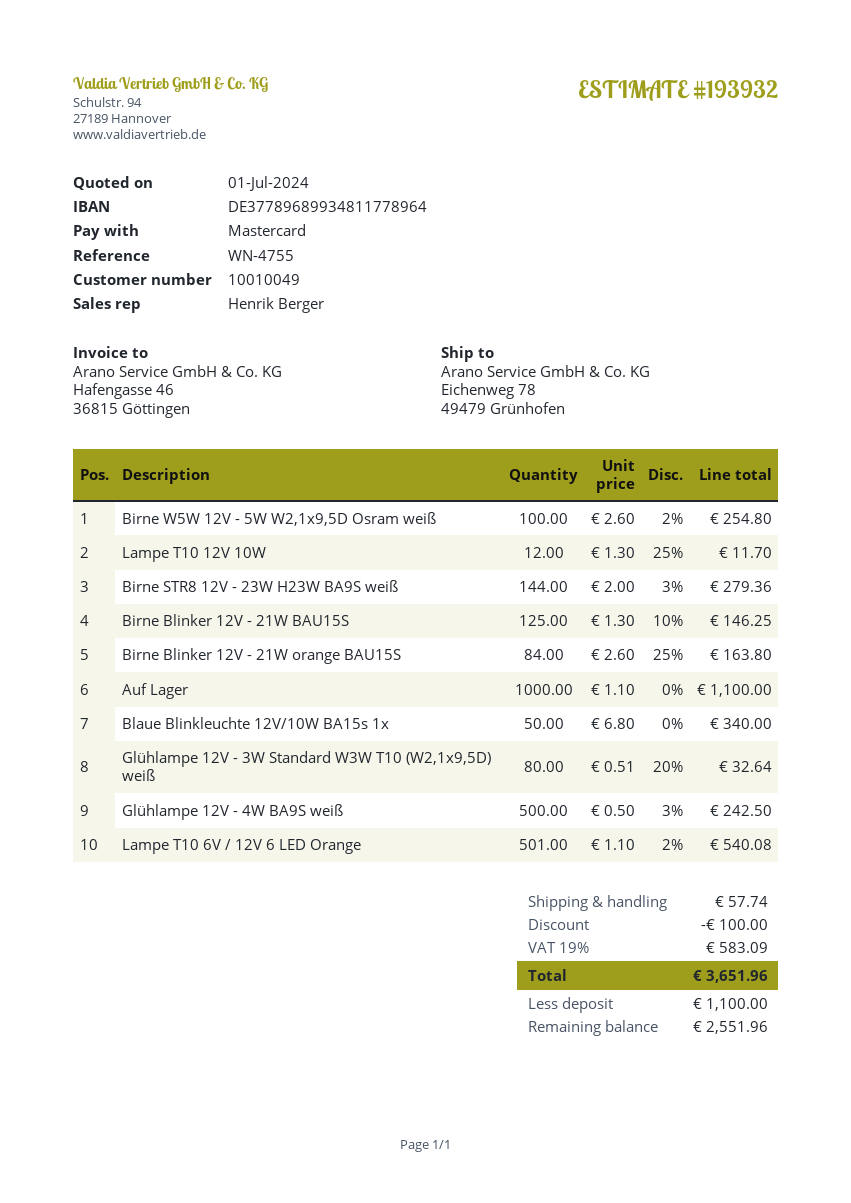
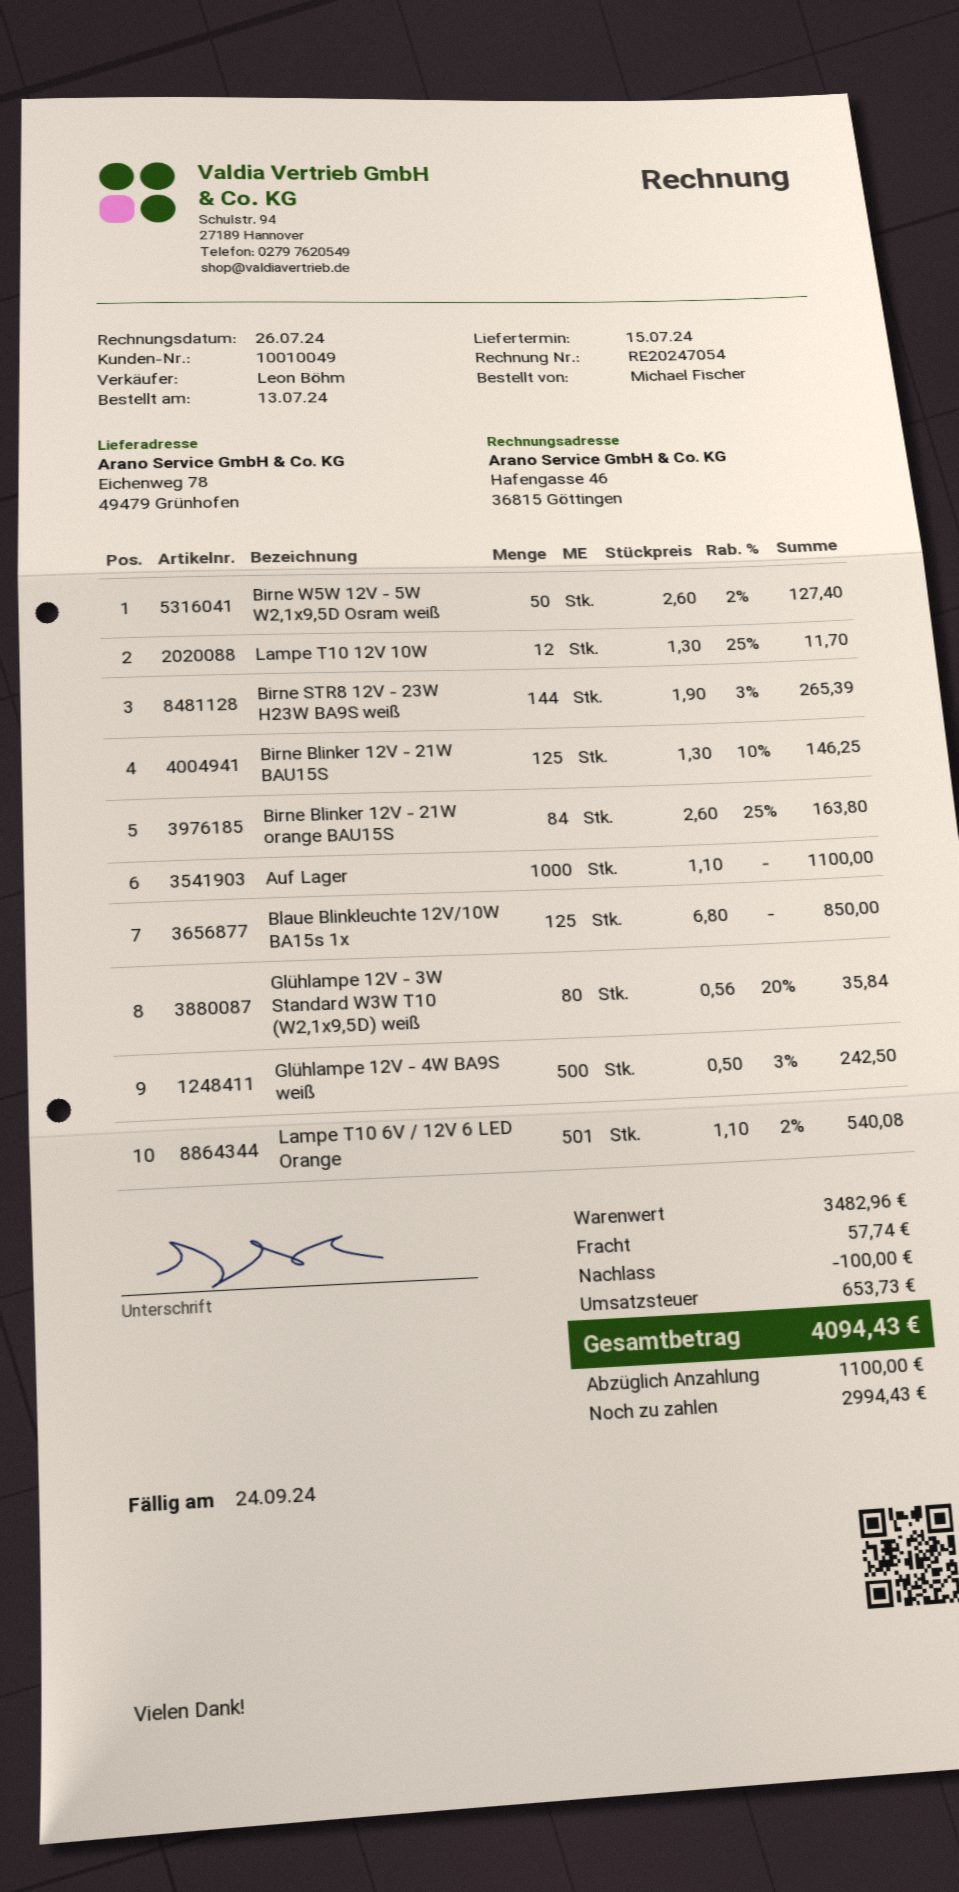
sales rep: Henrik Berger -> Leon Böhm
Birne W5W 12V - 5W W2,1x9,5D Osram weiß: 100 x 2.60 - 2% = 254.80 -> 50 x 2.60 - 2% = 127.40
Birne STR8 12V - 23W H23W BA9S weiß: 144 x 2.00 - 3% = 279.36 -> 144 x 1.90 - 3% = 265.39
Blaue Blinkleuchte 12V/10W BA15s 1x: 50 x 6.80 = 340.00 -> 125 x 6.80 = 850.00
Glühlampe 12V - 3W Standard W3W T10 (W2,1x9,5D) weiß: 80 x 0.51 - 20% = 32.64 -> 80 x 0.56 - 20% = 35.84
tax: 583.09 -> 653.73
total: 3651.96 -> 4094.43
balance: 2551.96 -> 2994.43

